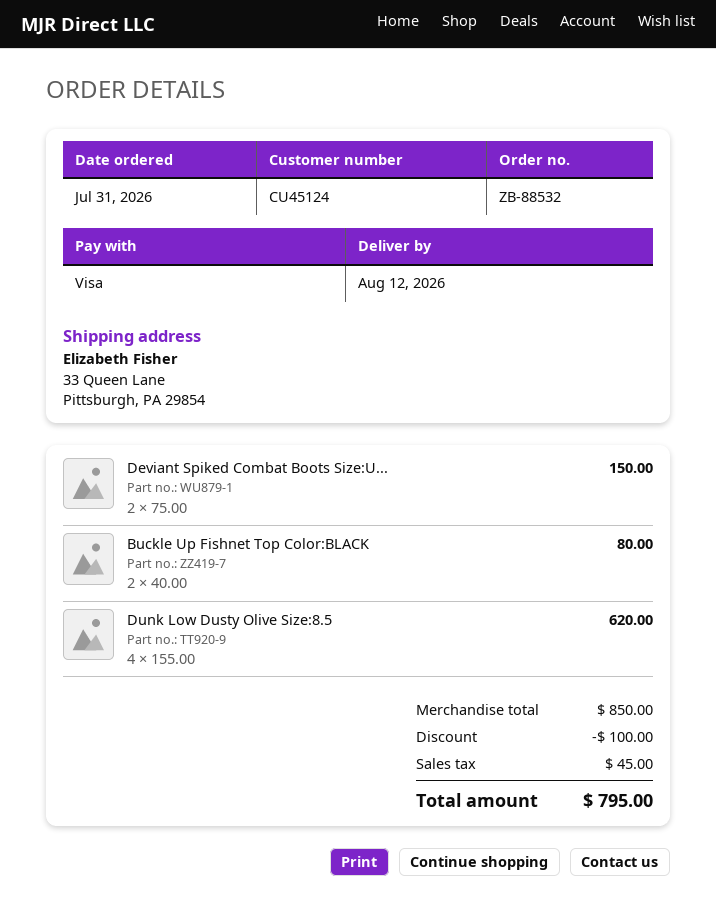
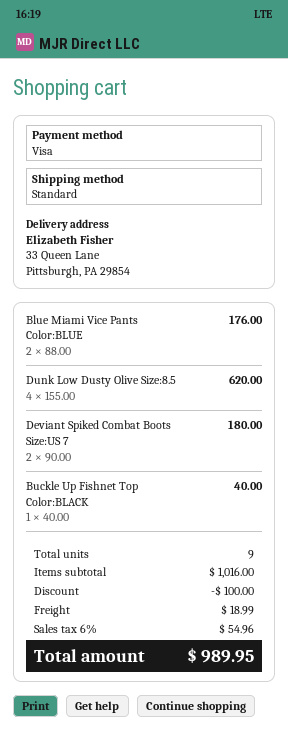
Deviant Spiked Combat Boots Size:U...: 2 x 75.00 = 150.00 -> 2 x 90.00 = 180.00
Buckle Up Fishnet Top Color:BLACK: 2 x 40.00 = 80.00 -> 1 x 40.00 = 40.00
Blue Miami Vice Pants Color:BLUE: none -> 2 x 88.00 = 176.00
subtotal: 850.00 -> 1016.00
shipping: none -> 18.99
tax: 45.00 -> 54.96
total: 795.00 -> 989.95

